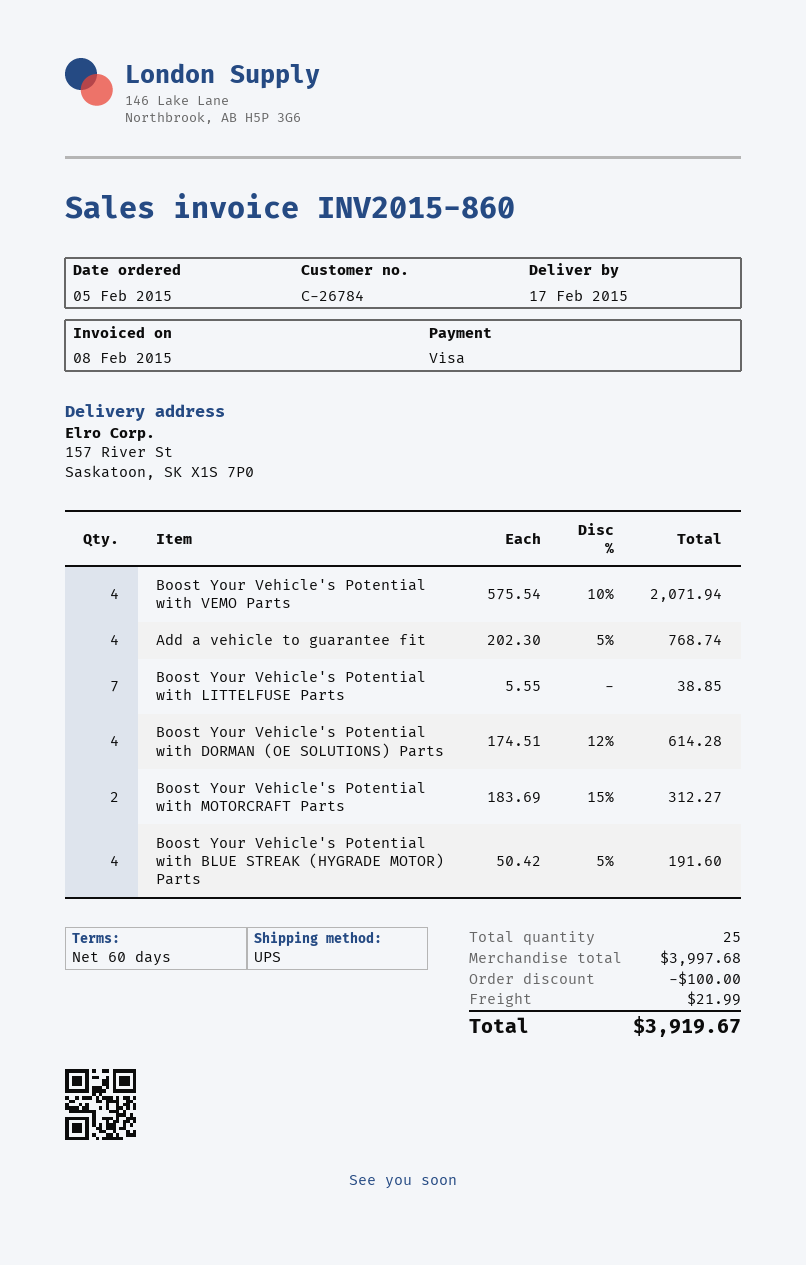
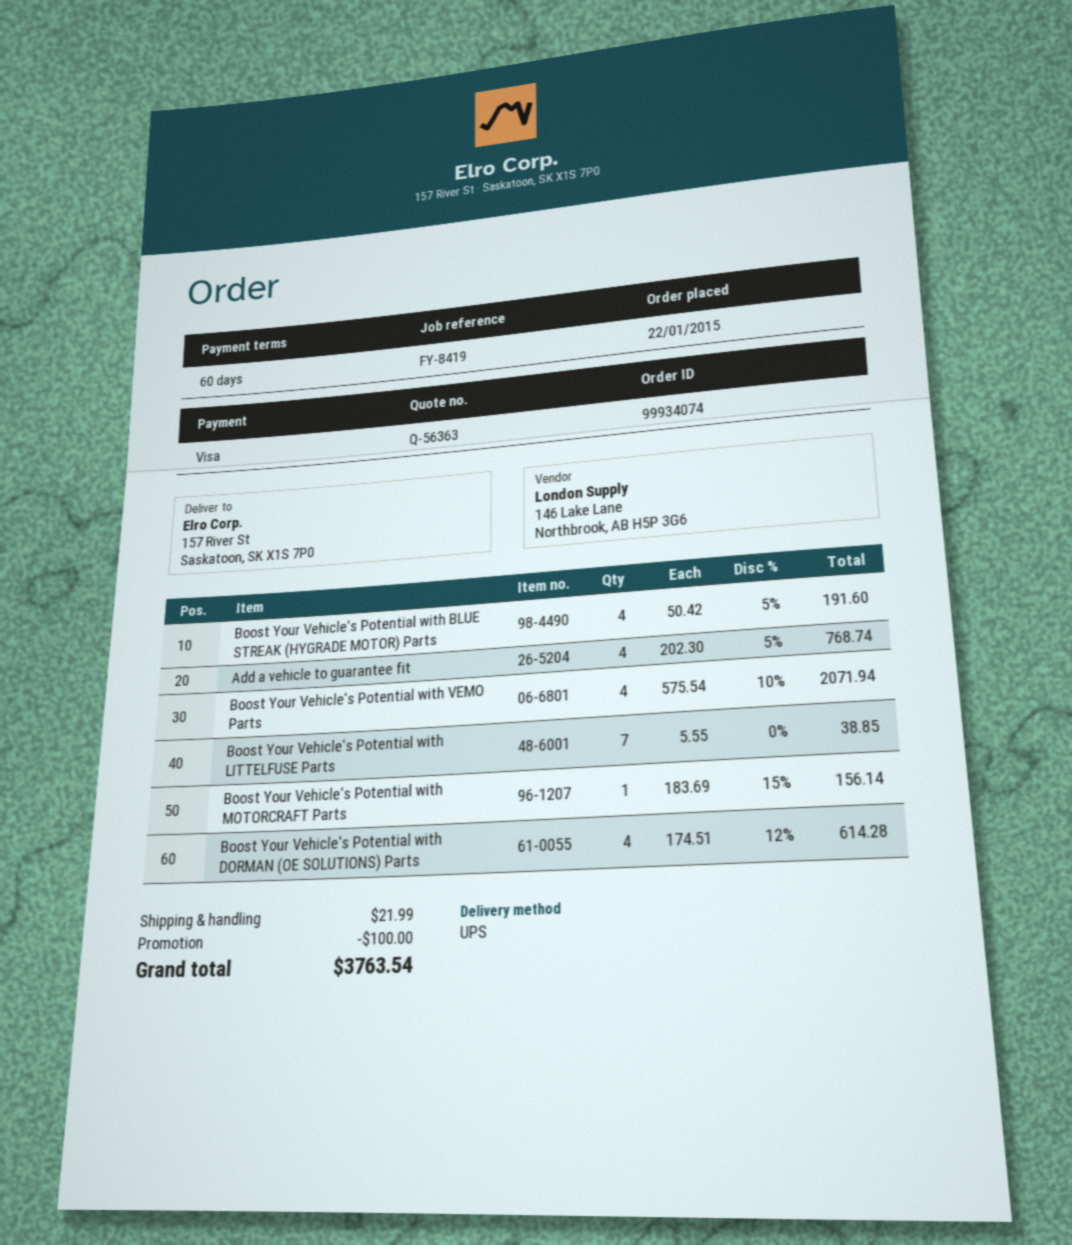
order date: 2015-02-05 -> 2015-01-22
Boost Your Vehicle's Potential with MOTORCRAFT Parts: 2 x 183.69 - 15% = 312.27 -> 1 x 183.69 - 15% = 156.14
total: 3919.67 -> 3763.54

